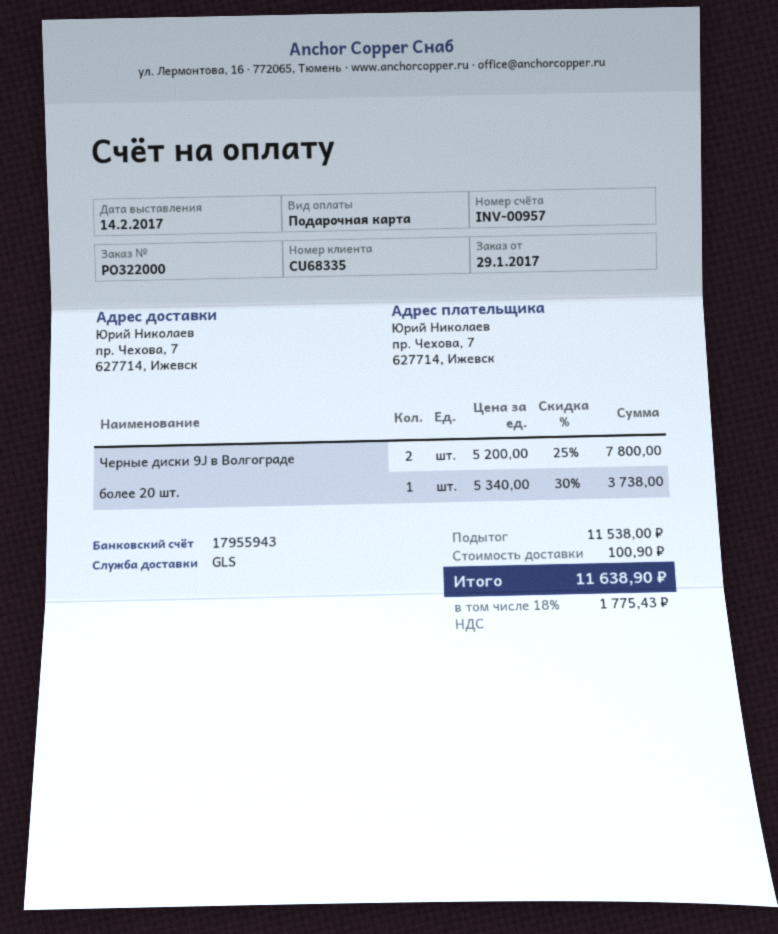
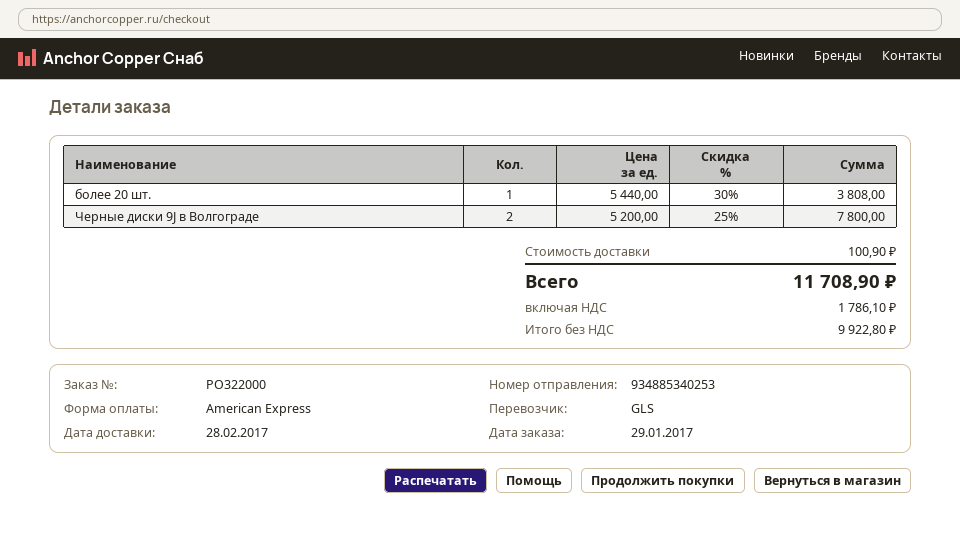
payment method: gift card -> American Express
более 20 шт.: 1 x 5340.00 - 30% = 3738.00 -> 1 x 5440.00 - 30% = 3808.00
tax: 1775.43 -> 1786.10
total: 11638.90 -> 11708.90

